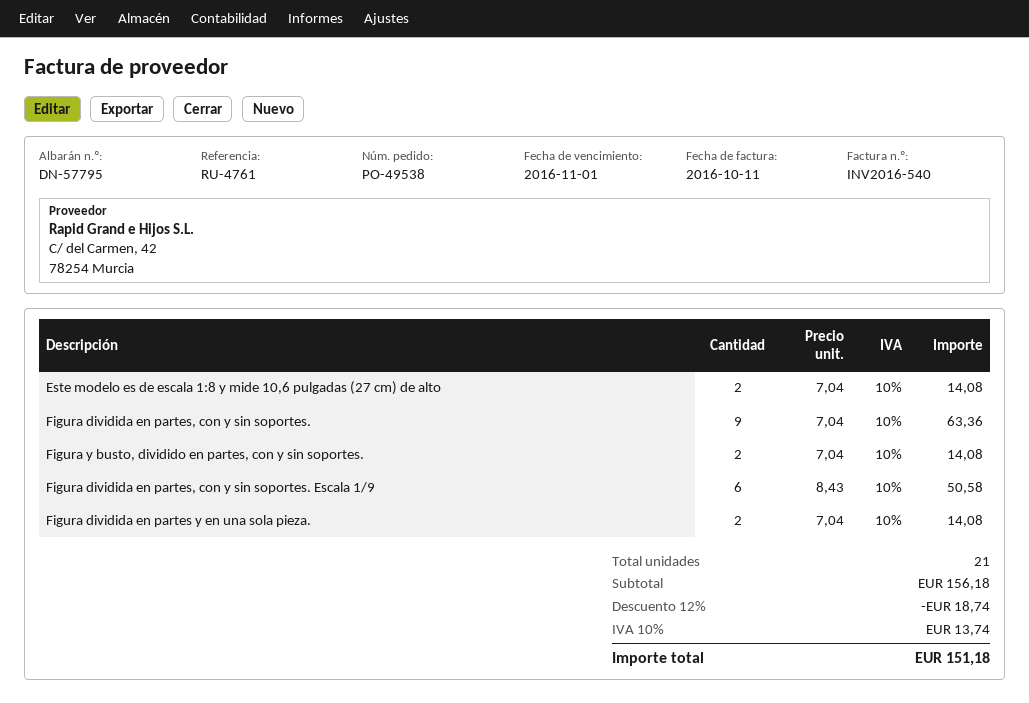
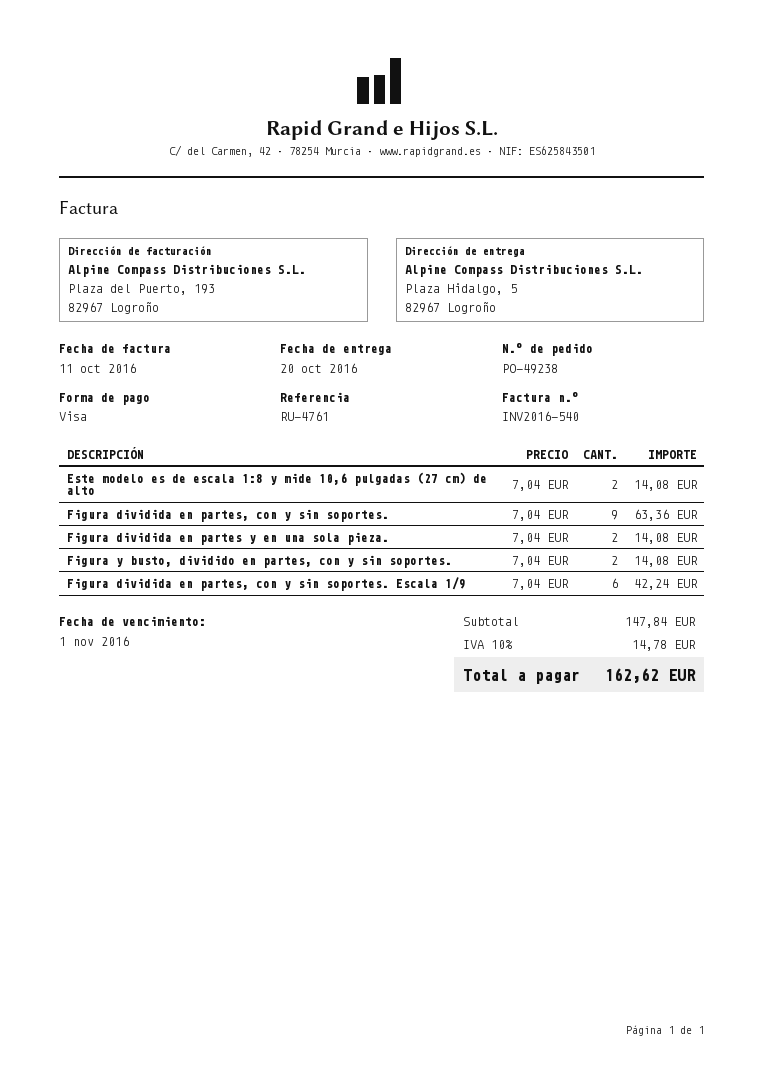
order number: PO-49538 -> PO-49238
Figura dividida en partes, con y sin soportes. Escala 1/9: 6 x 8.43 = 50.58 -> 6 x 7.04 = 42.24
subtotal: 156.18 -> 147.84
discount: 12% = 18.74 -> none
tax: 10% = 13.74 -> 10% = 14.78
total: 151.18 -> 162.62

